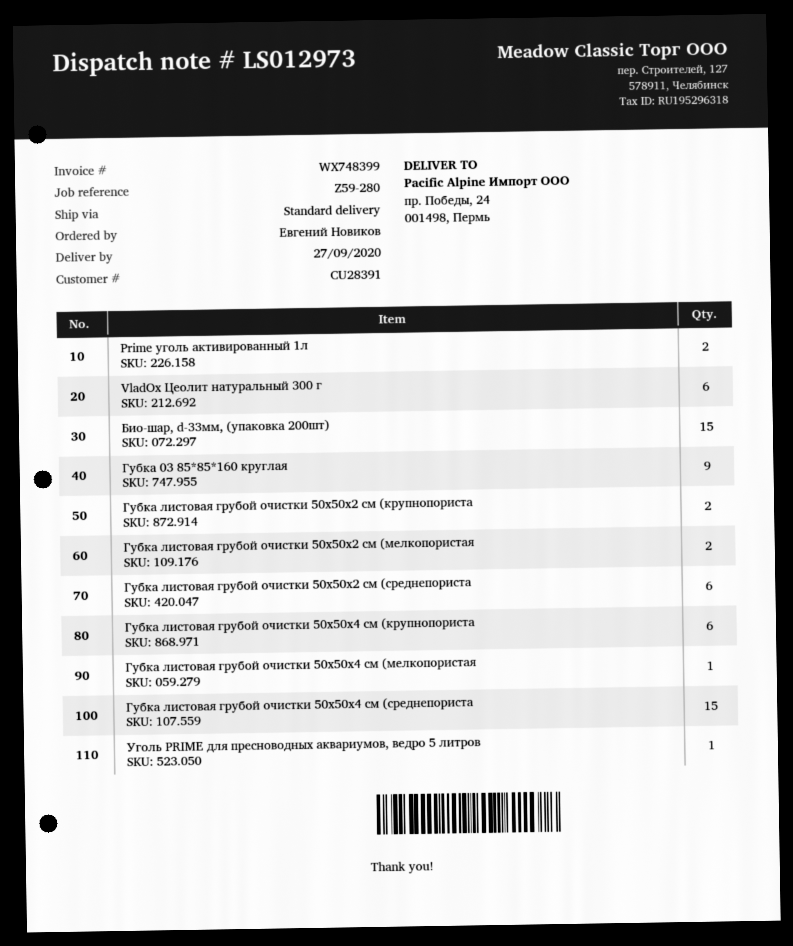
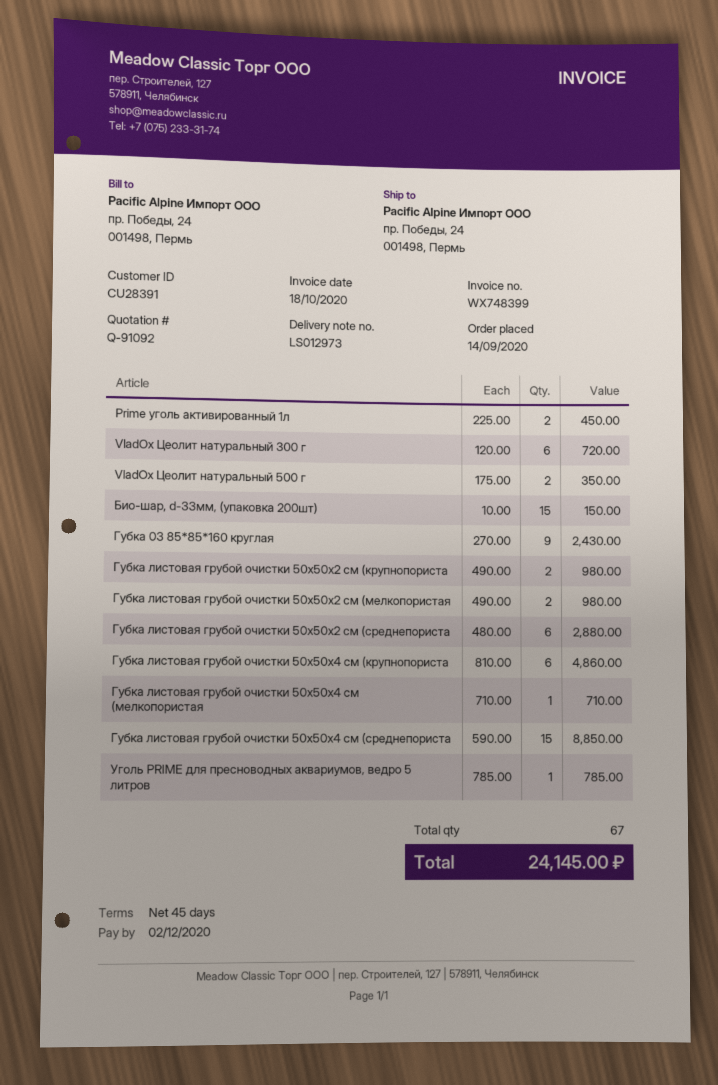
VladOx Цеолит натуральный 500 г: none -> 2

